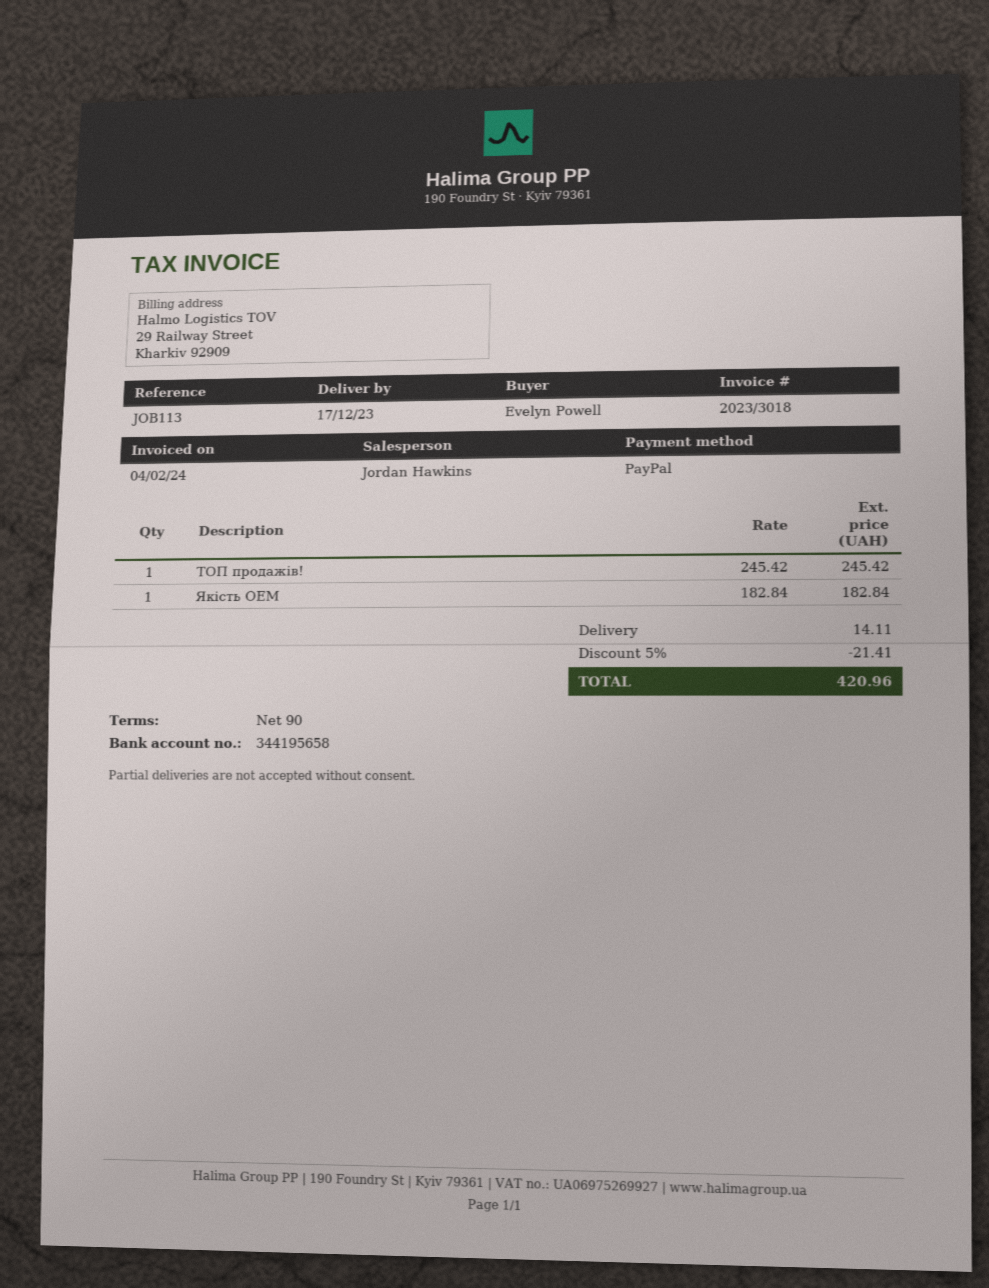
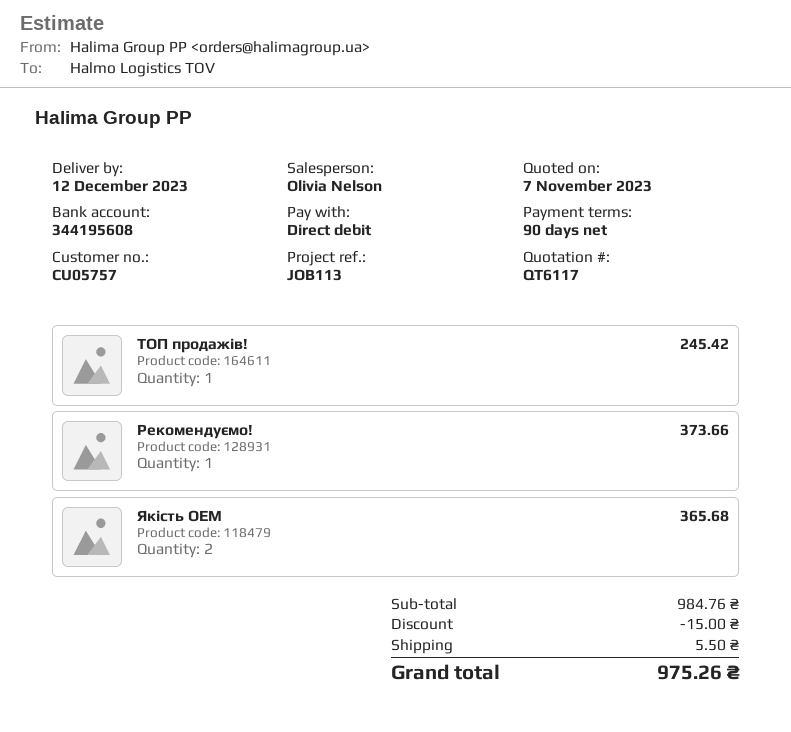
delivery date: 2023-12-17 -> 2023-12-12
sales rep: Jordan Hawkins -> Olivia Nelson
payment method: PayPal -> direct debit
bank account: 344195658 -> 344195608
Якість OEM: 1 for 182.84 -> 2 for 365.68
Рекомендуємо!: none -> 1 for 373.66
discount: 21.41 -> 15.00
shipping: 14.11 -> 5.50
total: 420.96 -> 975.26

